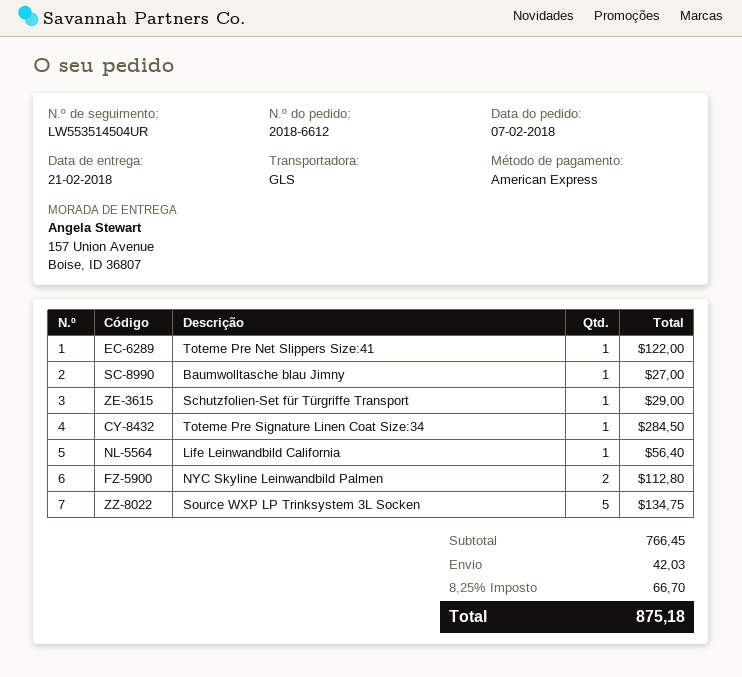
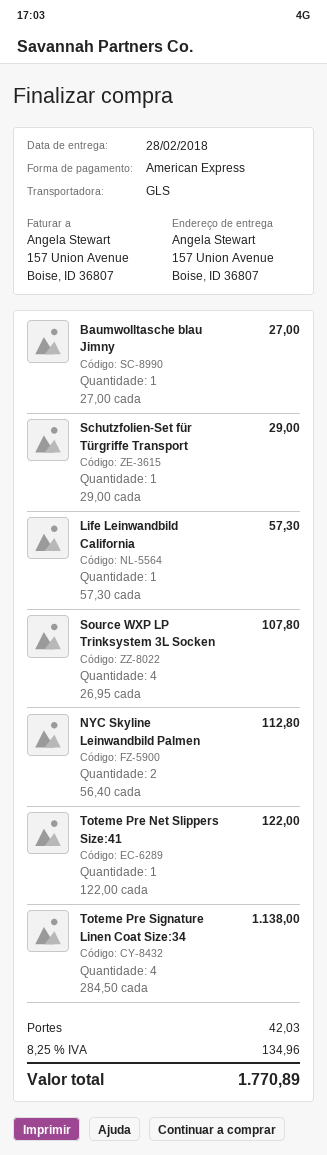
delivery date: 2018-02-21 -> 2018-02-28
Toteme Pre Signature Linen Coat Size:34: 1 for 284.50 -> 4 for 1138.00
Life Leinwandbild California: 1 for 56.40 -> 1 for 57.30
Source WXP LP Trinksystem 3L Socken: 5 for 134.75 -> 4 for 107.80
tax: 8.25% = 66.70 -> 8.25% = 134.96
total: 875.18 -> 1770.89

